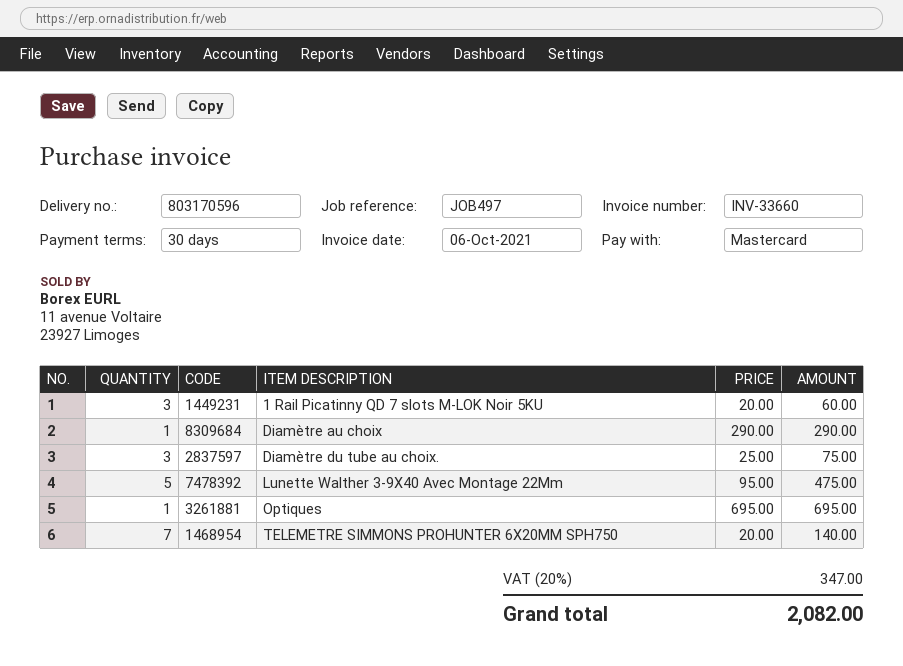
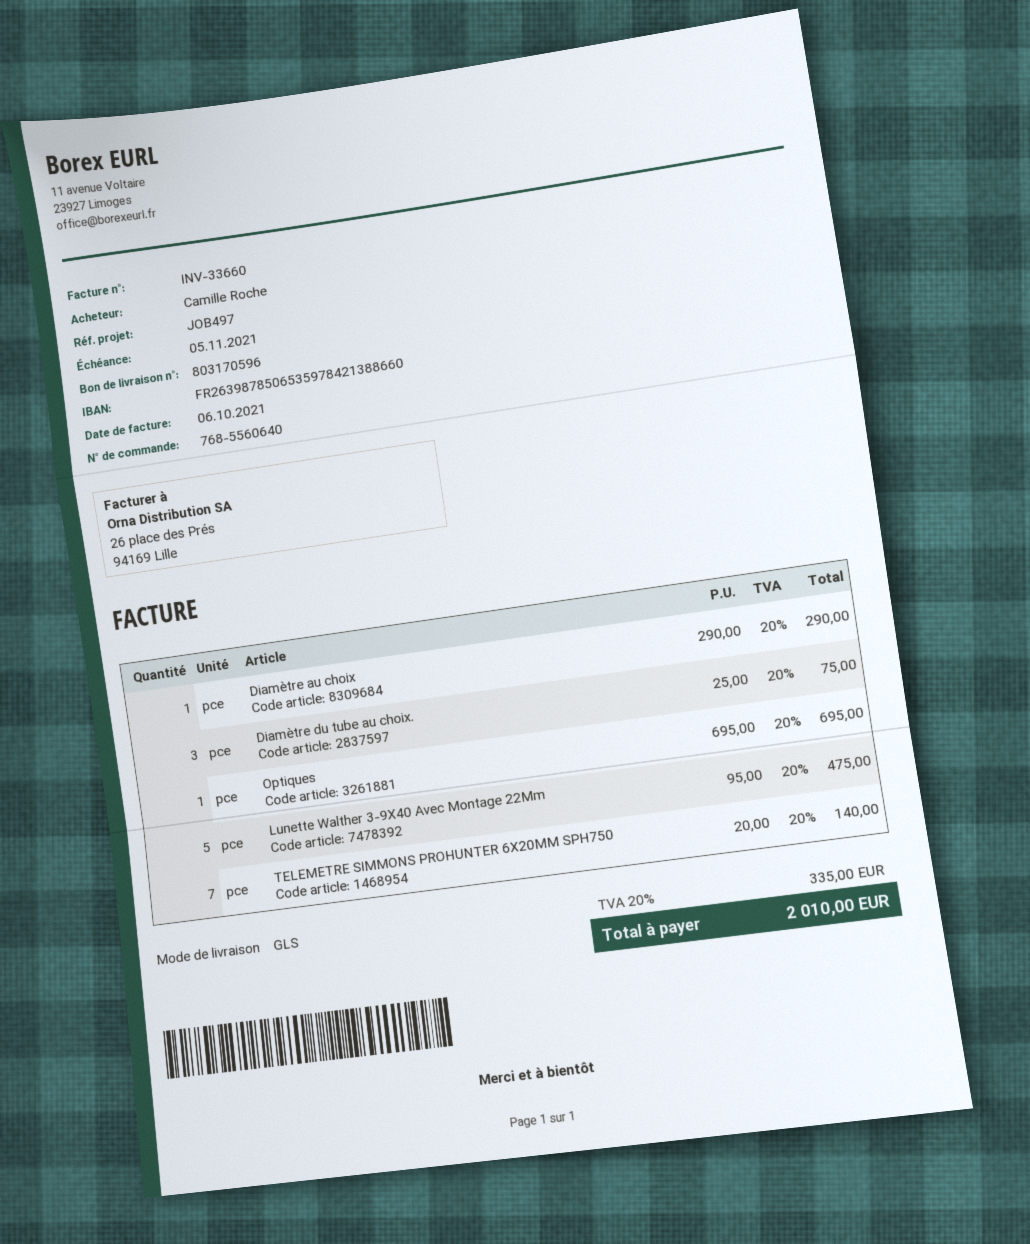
1 Rail Picatinny QD 7 slots M-LOK Noir 5KU: 3 x 20.00 = 60.00 -> none
tax: 20% = 347.00 -> 20% = 335.00
total: 2082.00 -> 2010.00

